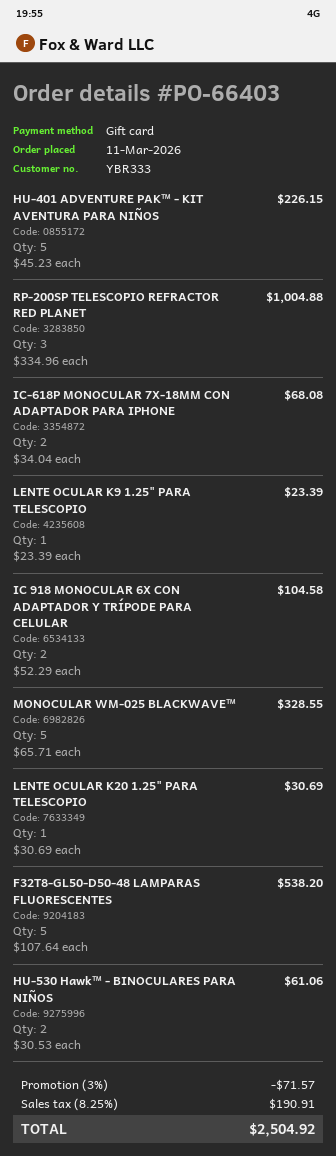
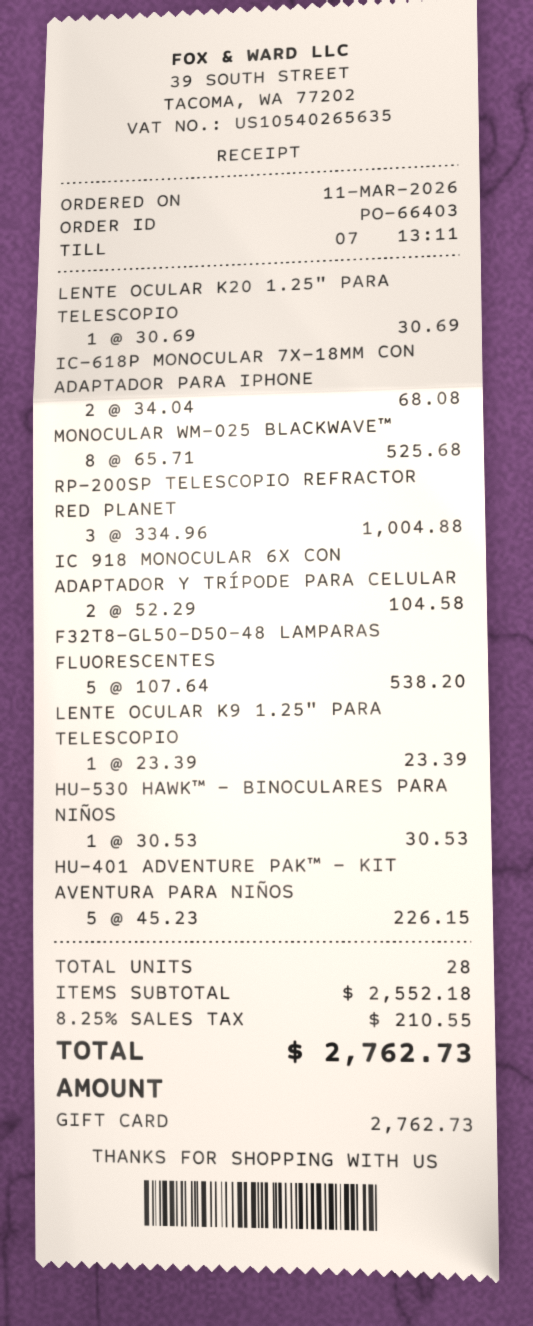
MONOCULAR WM-025 BLACKWAVE™: 5 x 65.71 = 328.55 -> 8 x 65.71 = 525.68
HU-530 Hawk™ - BINOCULARES PARA NIÑOS: 2 x 30.53 = 61.06 -> 1 x 30.53 = 30.53
discount: 3% = 71.57 -> none
tax: 8.25% = 190.91 -> 8.25% = 210.55
total: 2504.92 -> 2762.73

